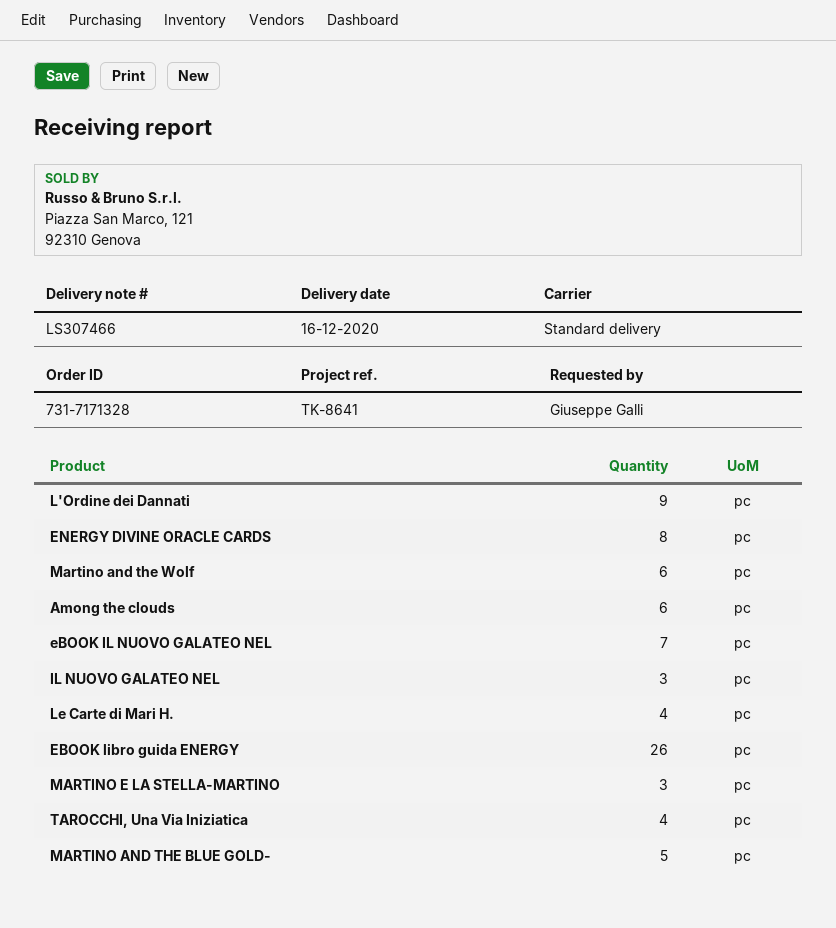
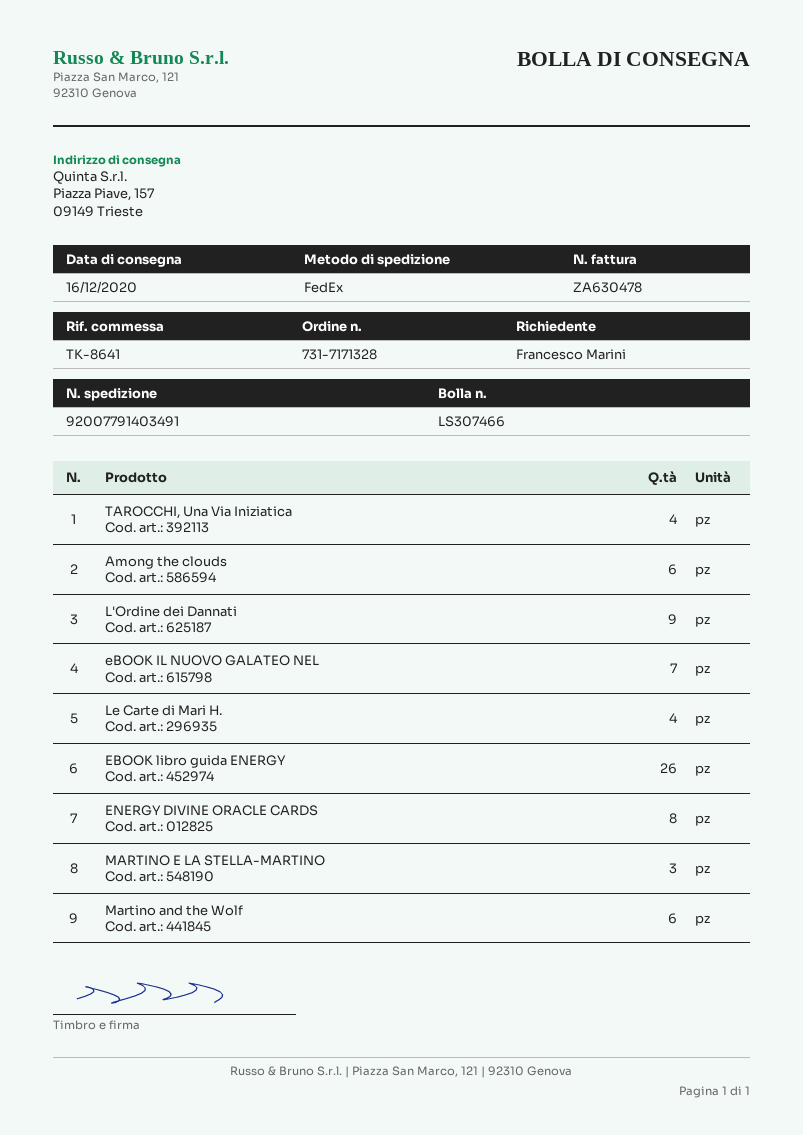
ordered by: Giuseppe Galli -> Francesco Marini
shipping method: standard -> FedEx
IL NUOVO GALATEO NEL: 3 -> none
MARTINO AND THE BLUE GOLD-: 5 -> none

